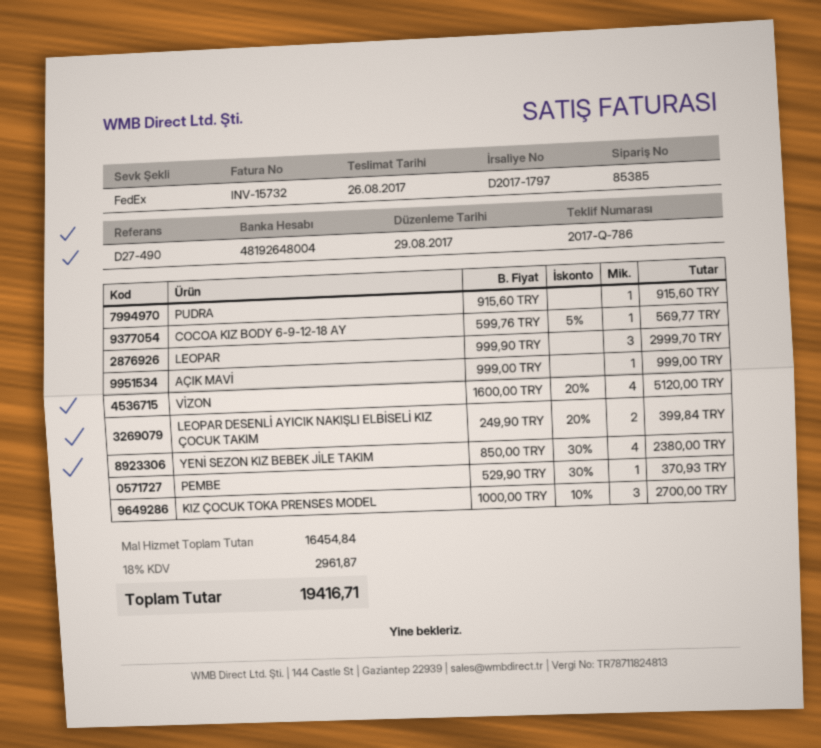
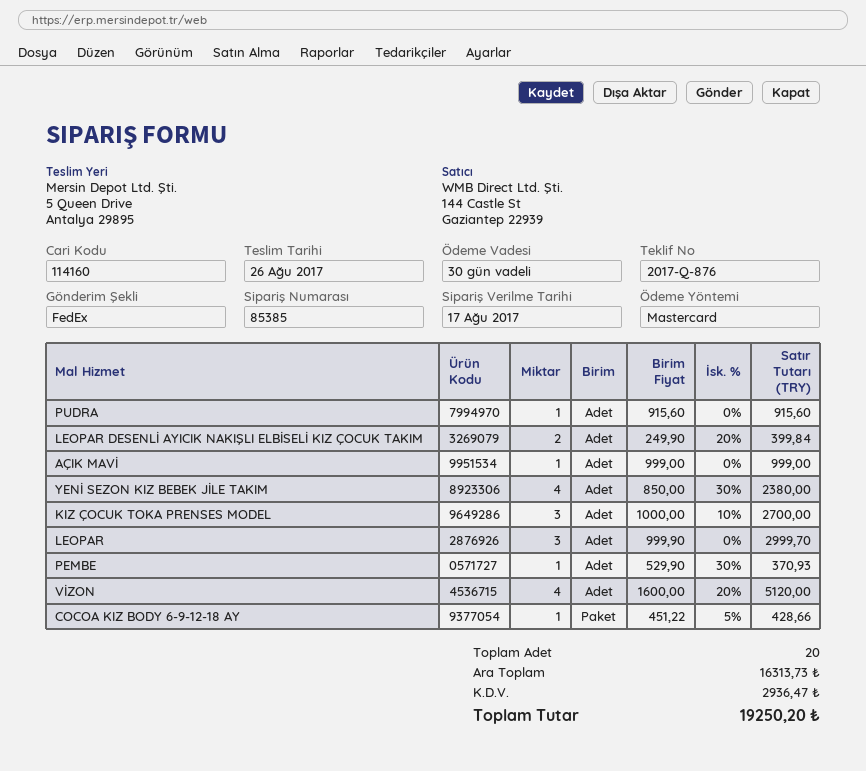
quote number: 2017-Q-786 -> 2017-Q-876
COCOA KIZ BODY 6-9-12-18 AY: 1 x 599.76 - 5% = 569.77 -> 1 x 451.22 - 5% = 428.66
subtotal: 16454.84 -> 16313.73
tax: 2961.87 -> 2936.47
total: 19416.71 -> 19250.20

